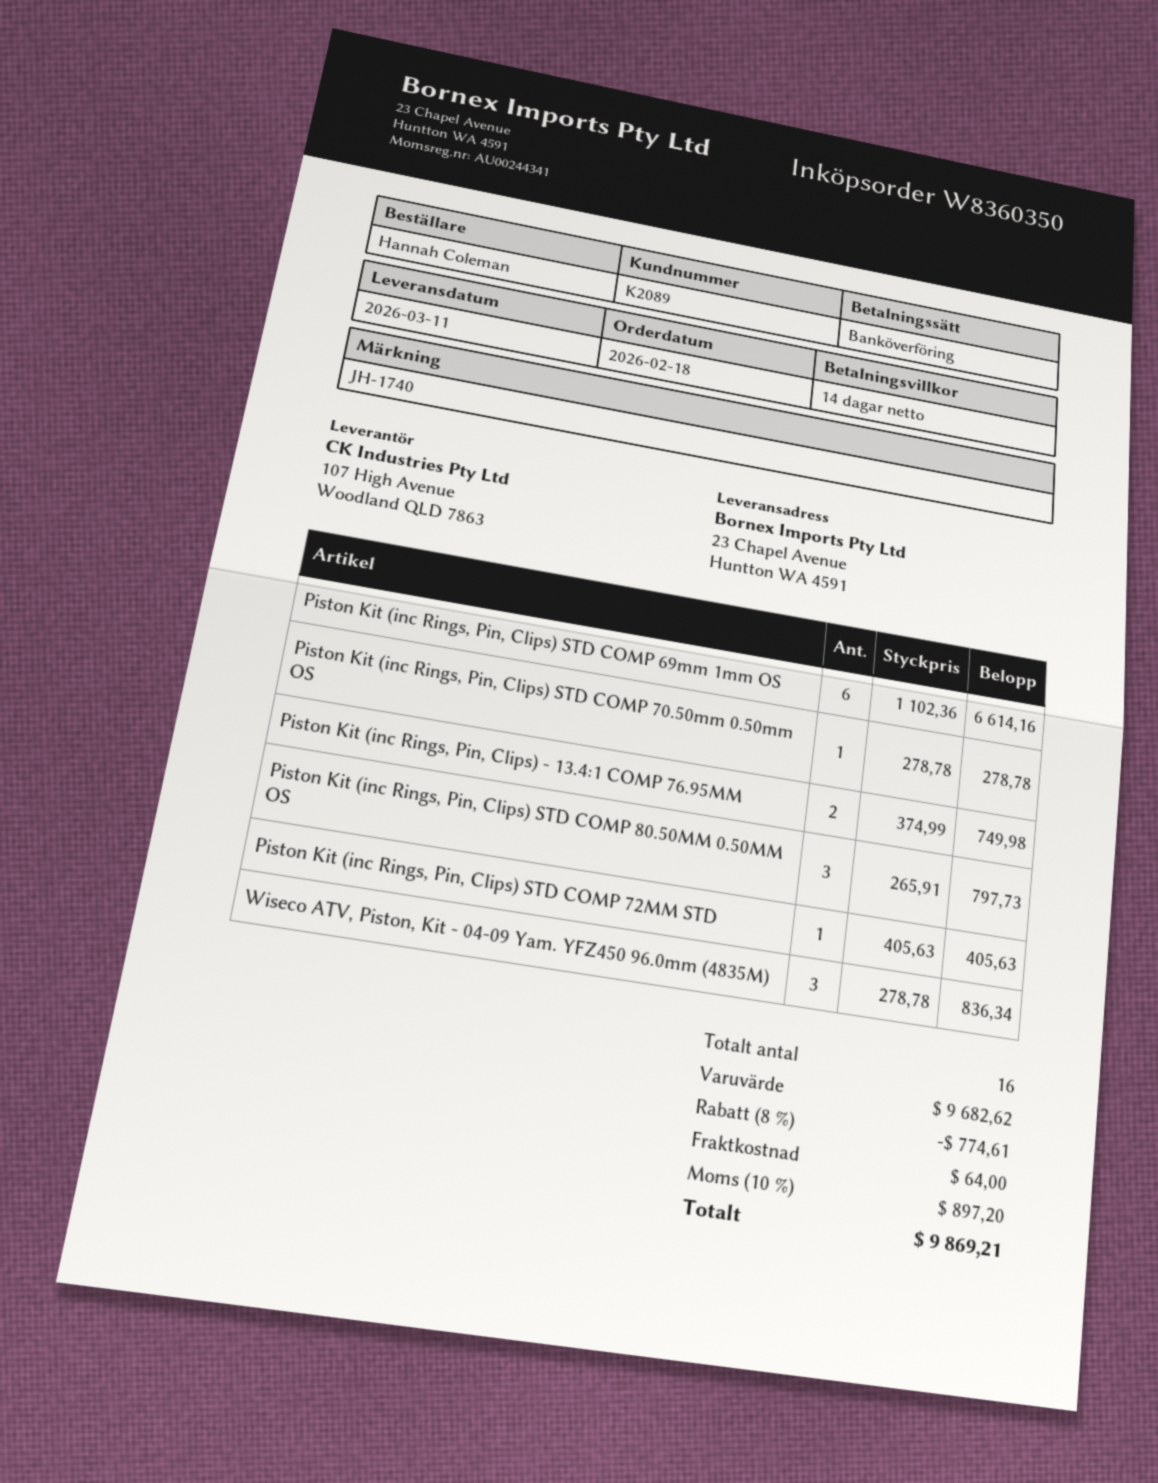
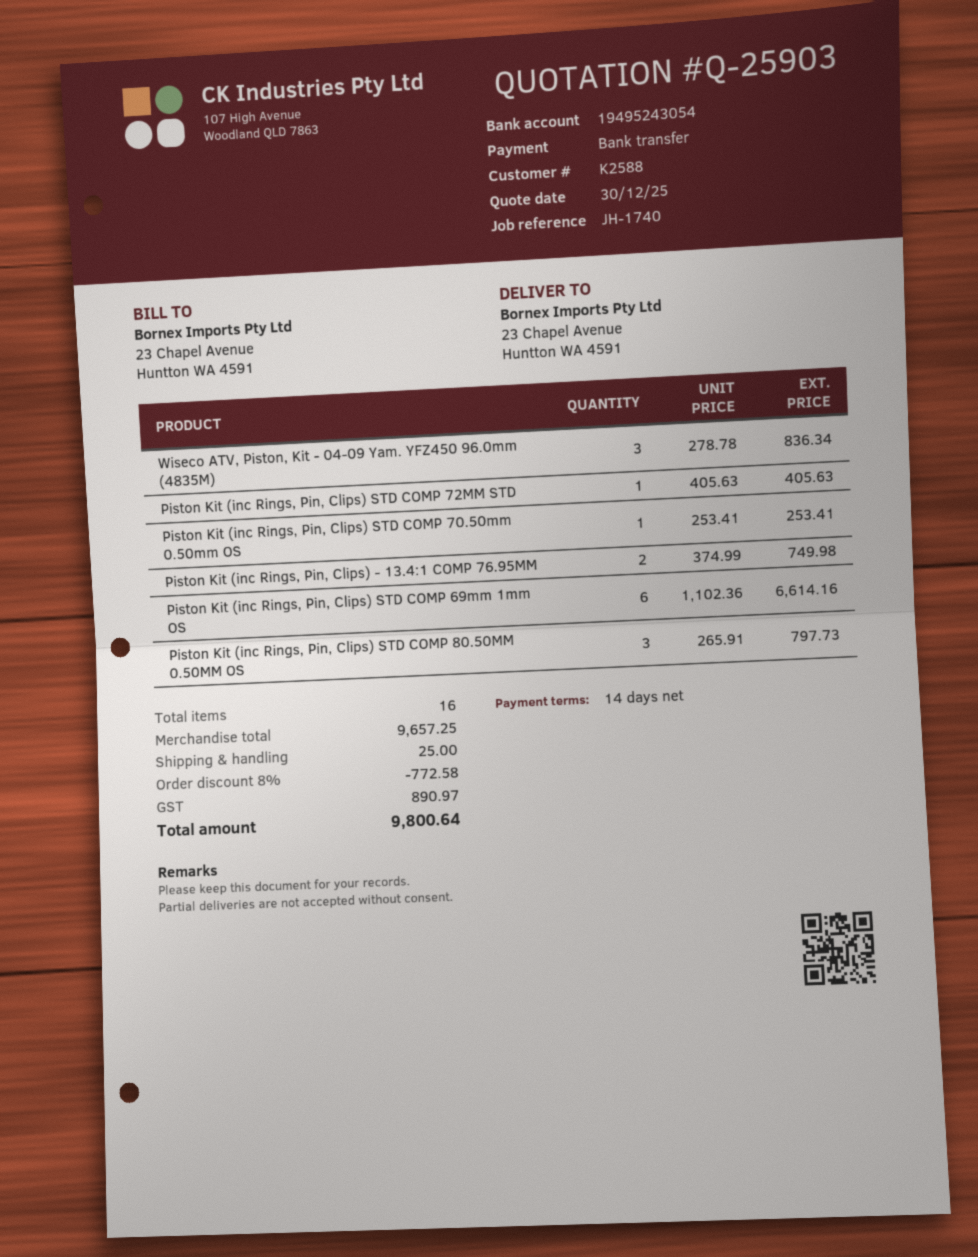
customer number: K2089 -> K2588
Piston Kit (inc Rings, Pin, Clips) STD COMP 70.50mm 0.50mm OS: 1 x 278.78 = 278.78 -> 1 x 253.41 = 253.41
subtotal: 9682.62 -> 9657.25
discount: 8% = 774.61 -> 8% = 772.58
shipping: 64.00 -> 25.00
tax: 897.20 -> 890.97
total: 9869.21 -> 9800.64

